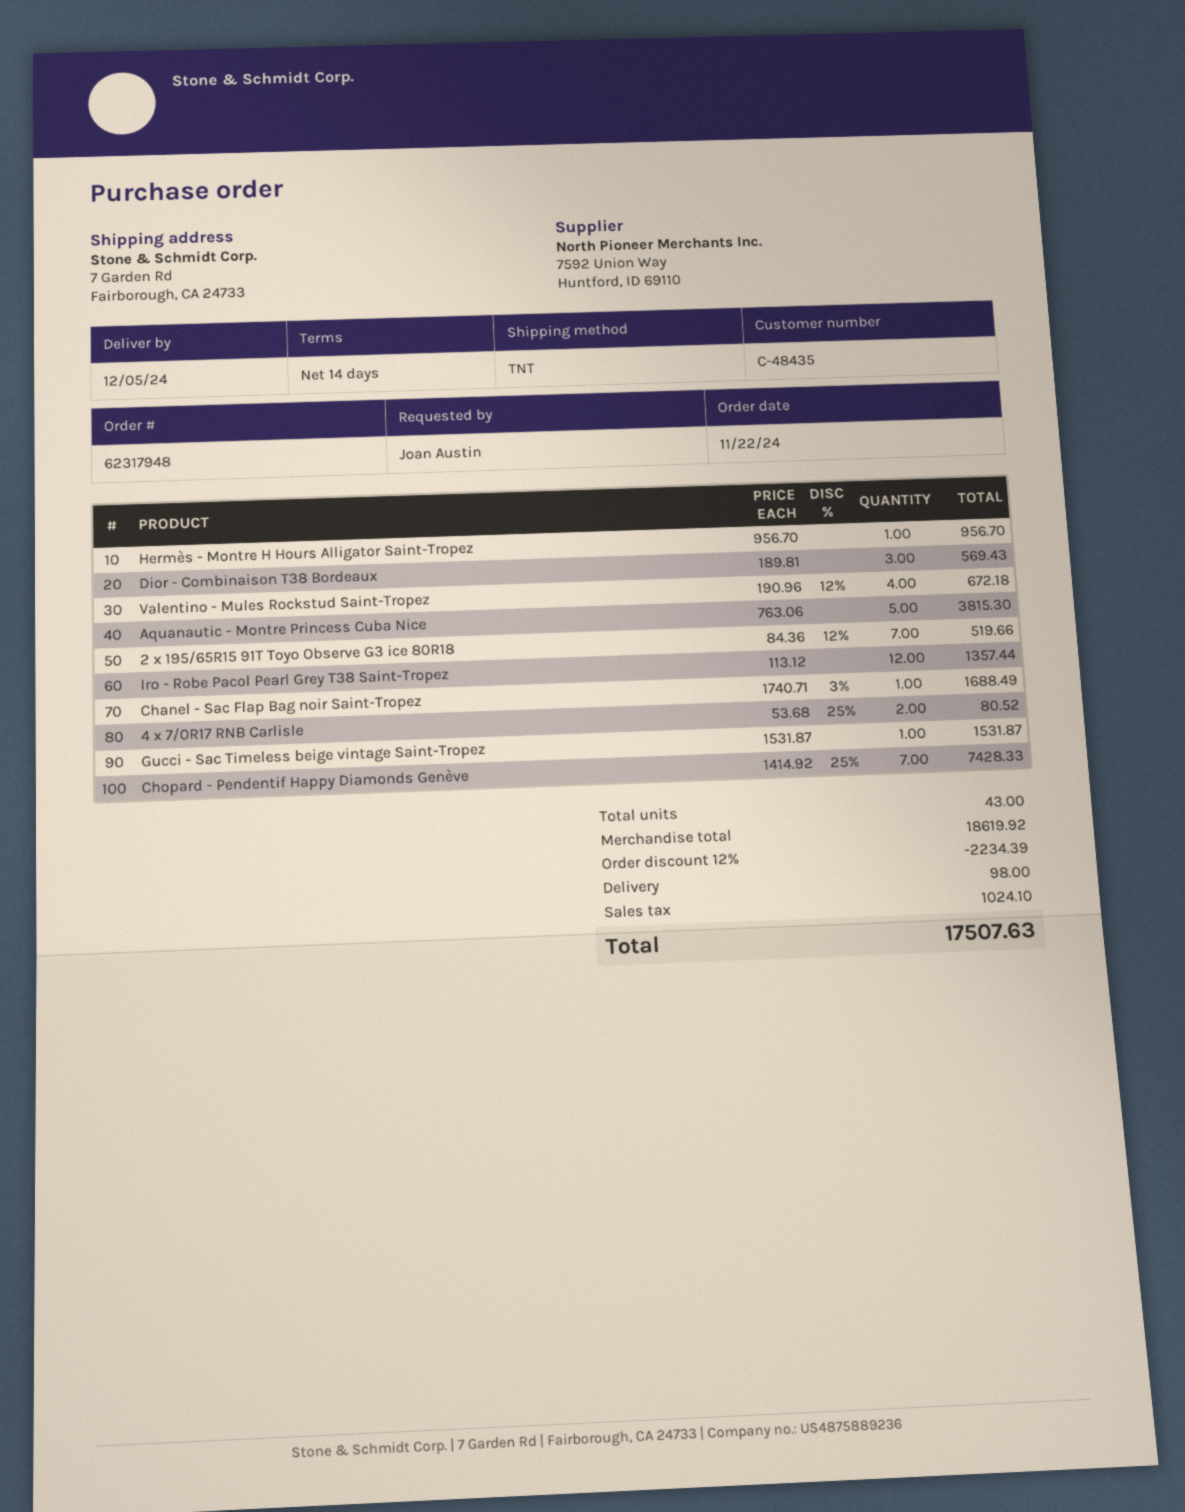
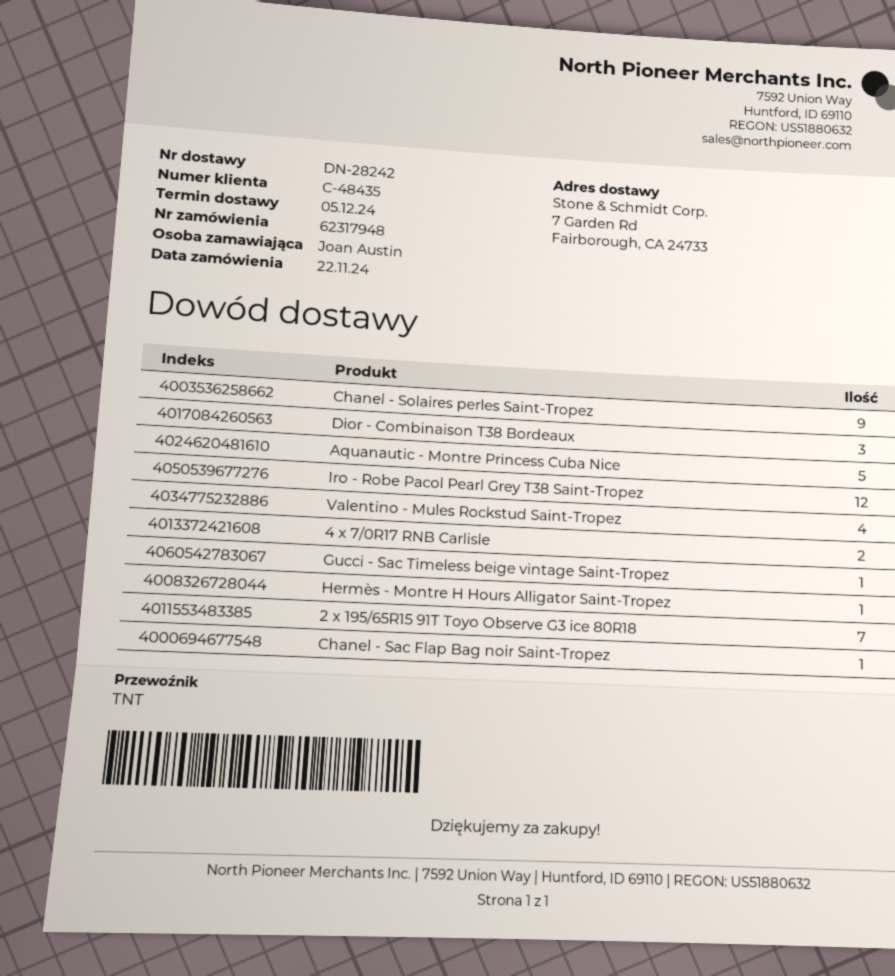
Chopard - Pendentif Happy Diamonds Genève: 7 -> none
Chanel - Solaires perles Saint-Tropez: none -> 9

